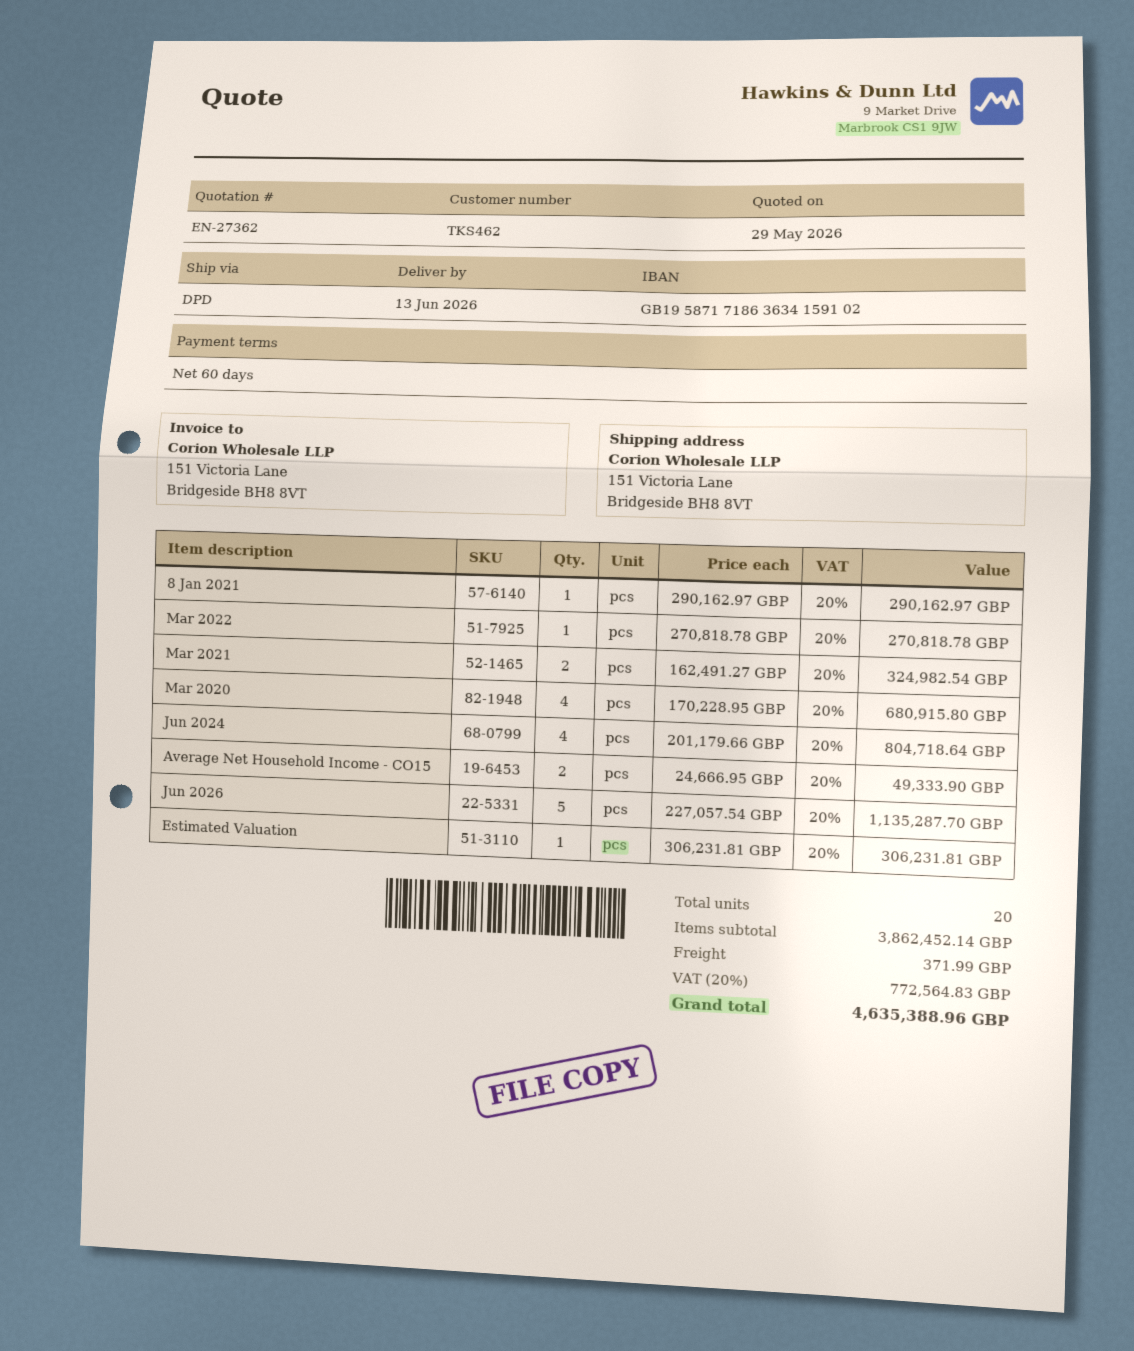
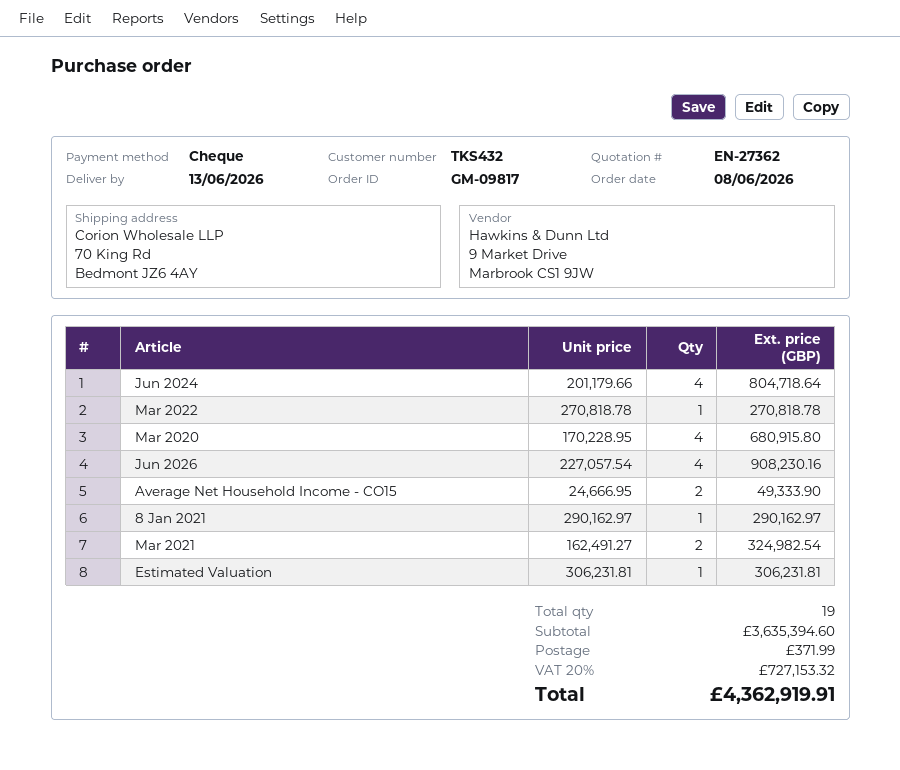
customer number: TKS462 -> TKS432
ship to: 151 Victoria Lane, Bridgeside BH8 8VT -> 70 King Rd, Bedmont JZ6 4AY
Jun 2026: 5 x 227057.54 = 1135287.70 -> 4 x 227057.54 = 908230.16
total quantity: 20 -> 19
subtotal: 3862452.14 -> 3635394.60
tax: 20% = 772564.83 -> 20% = 727153.32
total: 4635388.96 -> 4362919.91

